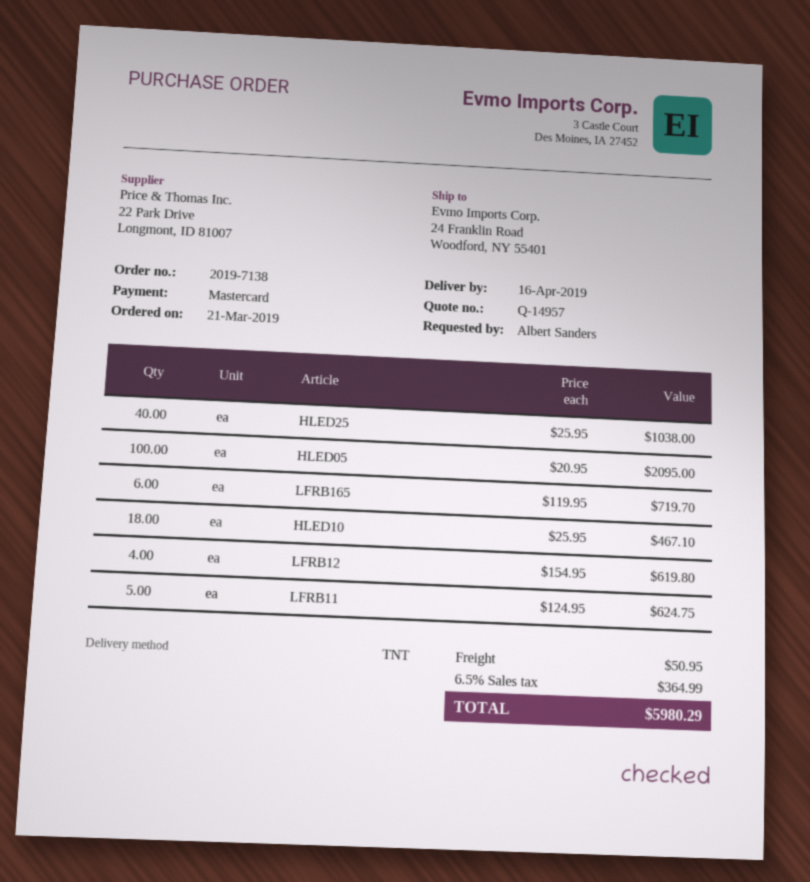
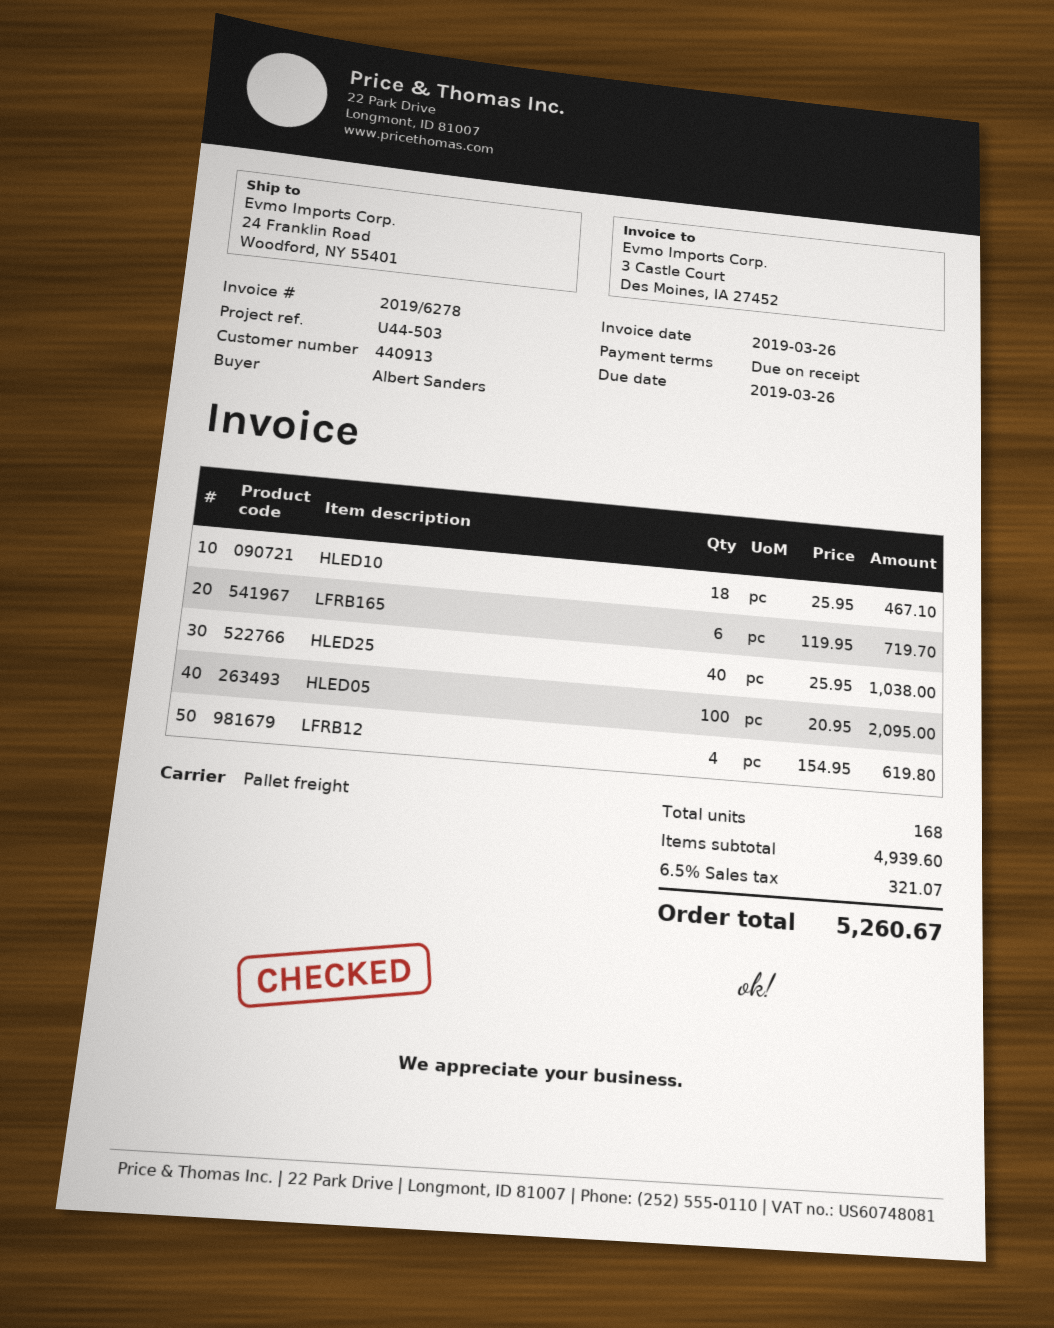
shipping method: TNT -> pallet freight
LFRB11: 5 x 124.95 = 624.75 -> none
shipping: 50.95 -> none
tax: 6.5% = 364.99 -> 6.5% = 321.07
total: 5980.29 -> 5260.67

